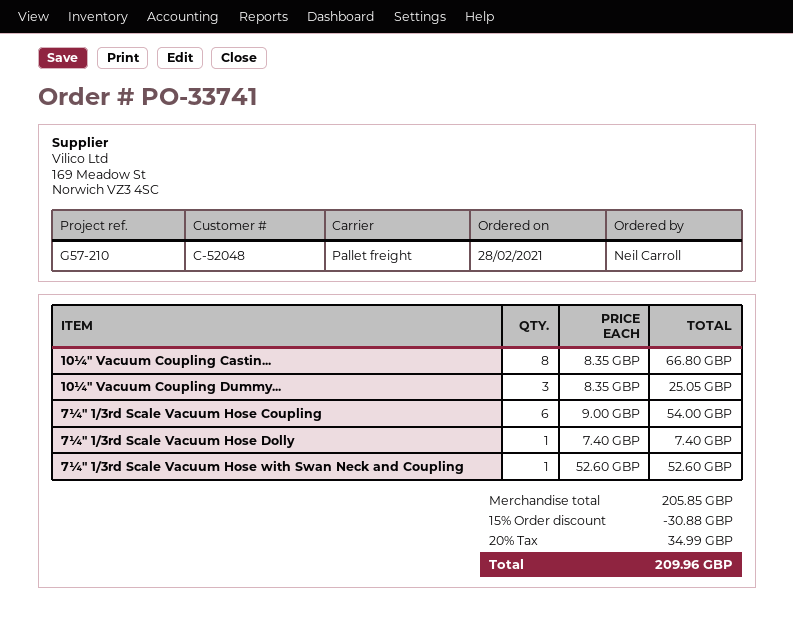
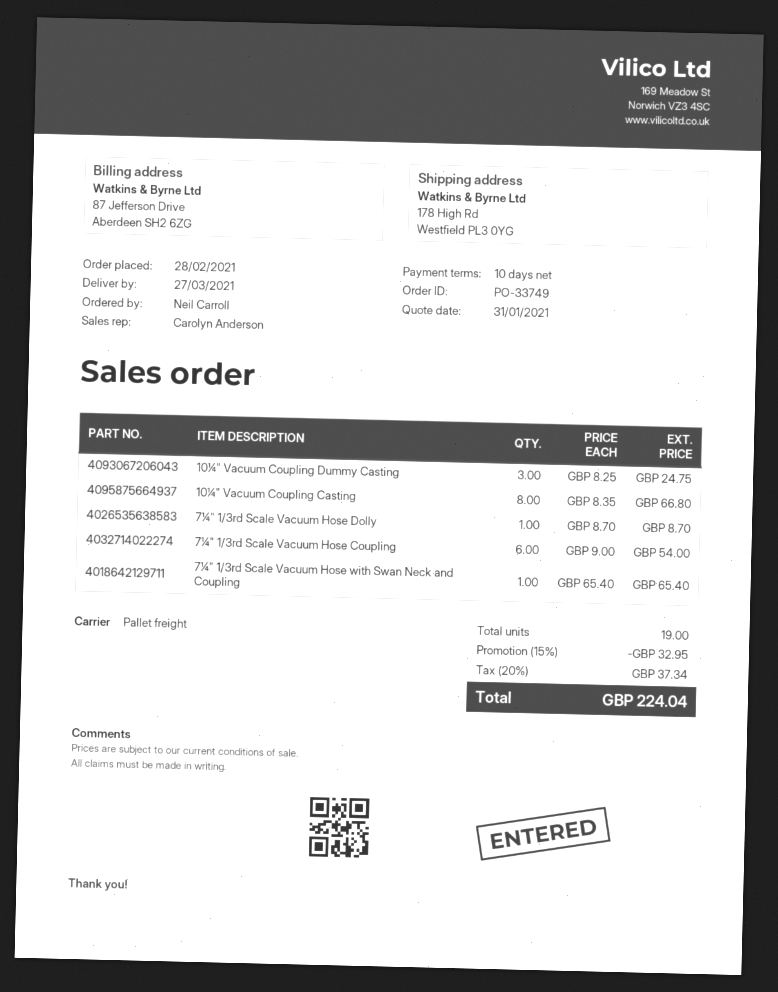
order number: PO-33741 -> PO-33749
10¼" Vacuum Coupling Dummy...: 3 x 8.35 = 25.05 -> 3 x 8.25 = 24.75
7¼" 1/3rd Scale Vacuum Hose Dolly: 1 x 7.40 = 7.40 -> 1 x 8.70 = 8.70
7¼" 1/3rd Scale Vacuum Hose with Swan Neck and Coupling: 1 x 52.60 = 52.60 -> 1 x 65.40 = 65.40
discount: 15% = 30.88 -> 15% = 32.95
tax: 20% = 34.99 -> 20% = 37.34
total: 209.96 -> 224.04

